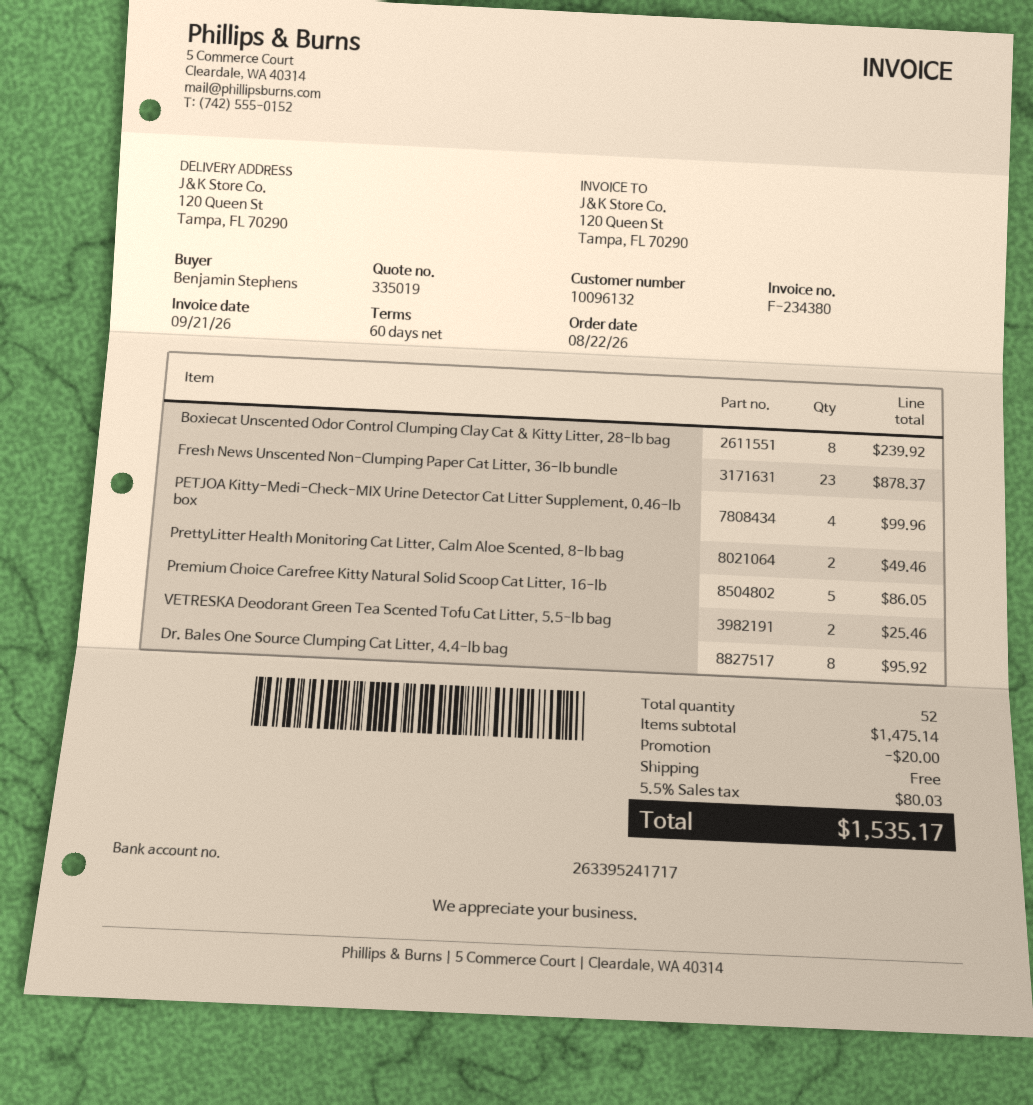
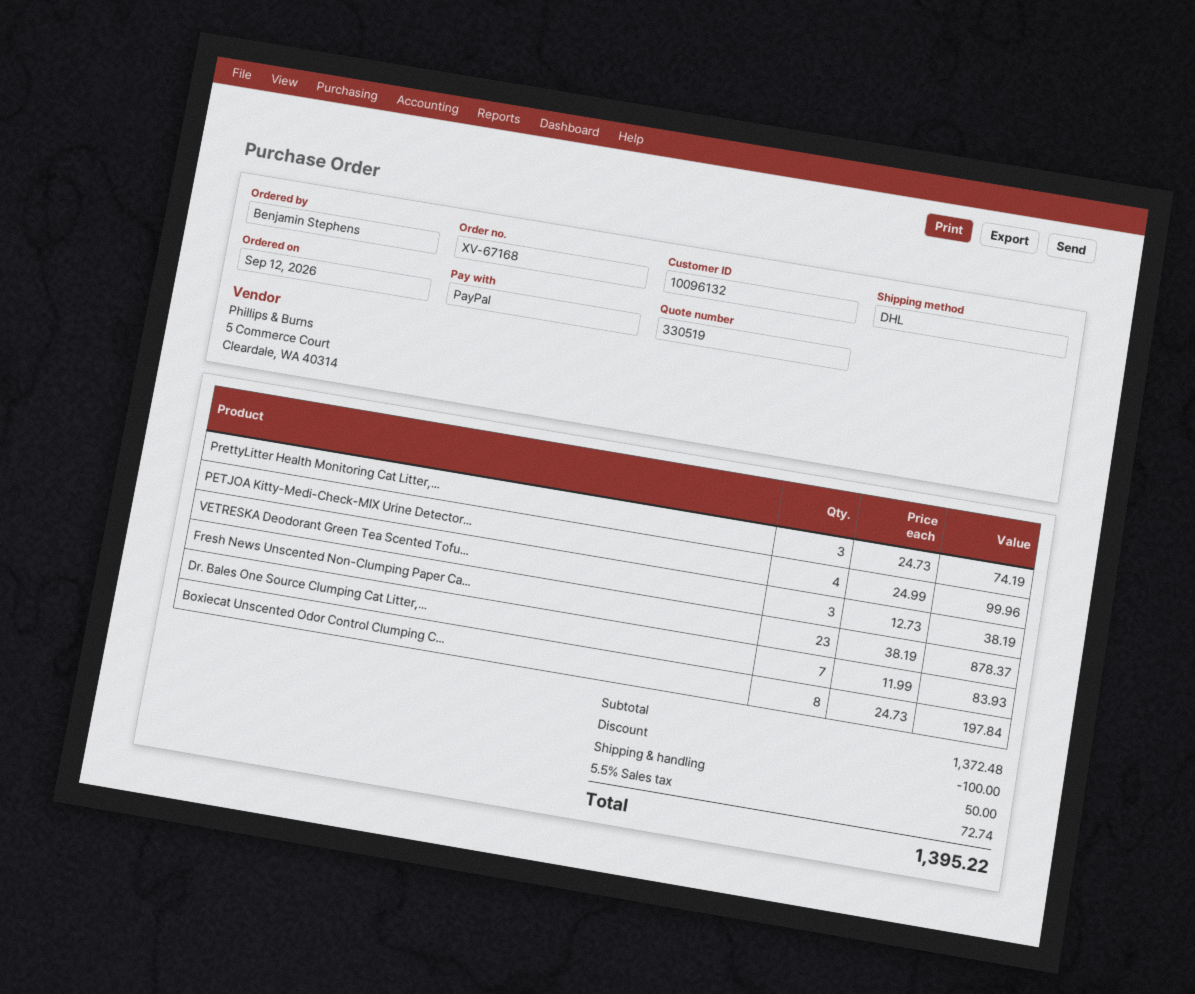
quote number: 335019 -> 330519
order date: 2026-08-22 -> 2026-09-12
Boxiecat Unscented Odor Control Clumping Clay Cat & Kitty Litter, 28-lb bag: 8 for 239.92 -> 8 for 197.84
PrettyLitter Health Monitoring Cat Litter, Calm Aloe Scented, 8-lb bag: 2 for 49.46 -> 3 for 74.19
Premium Choice Carefree Kitty Natural Solid Scoop Cat Litter, 16-lb: 5 for 86.05 -> none
VETRESKA Deodorant Green Tea Scented Tofu Cat Litter, 5.5-lb bag: 2 for 25.46 -> 3 for 38.19
Dr. Bales One Source Clumping Cat Litter, 4.4-lb bag: 8 for 95.92 -> 7 for 83.93
subtotal: 1475.14 -> 1372.48
discount: 20.00 -> 100.00
shipping: 0.00 -> 50.00
tax: 5.5% = 80.03 -> 5.5% = 72.74
total: 1535.17 -> 1395.22

